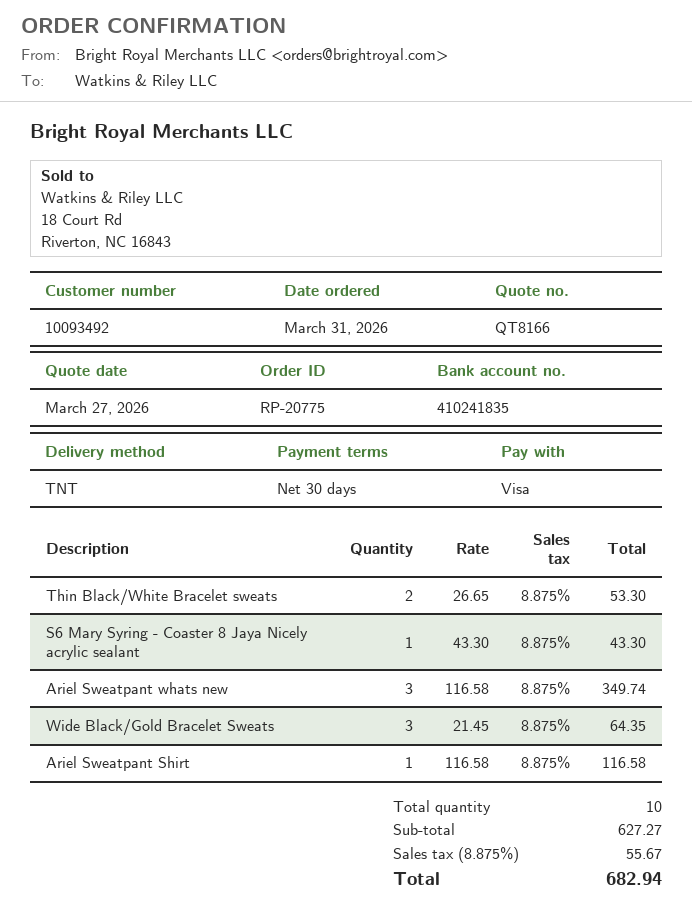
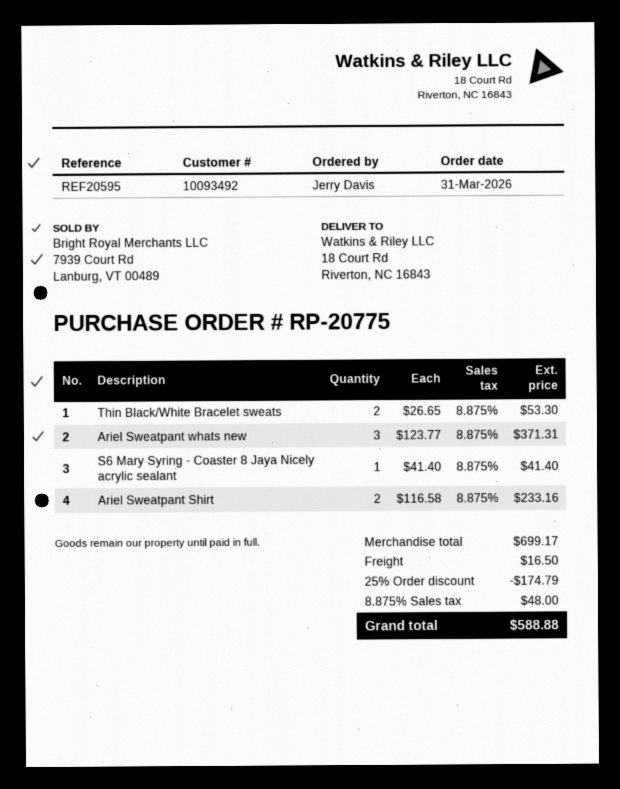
S6 Mary Syring - Coaster 8 Jaya Nicely acrylic sealant: 1 x 43.30 = 43.30 -> 1 x 41.40 = 41.40
Ariel Sweatpant whats new: 3 x 116.58 = 349.74 -> 3 x 123.77 = 371.31
Wide Black/Gold Bracelet Sweats: 3 x 21.45 = 64.35 -> none
Ariel Sweatpant Shirt: 1 x 116.58 = 116.58 -> 2 x 116.58 = 233.16
subtotal: 627.27 -> 699.17
discount: none -> 25% = 174.79
shipping: none -> 16.50
tax: 8.875% = 55.67 -> 8.875% = 48.00
total: 682.94 -> 588.88

